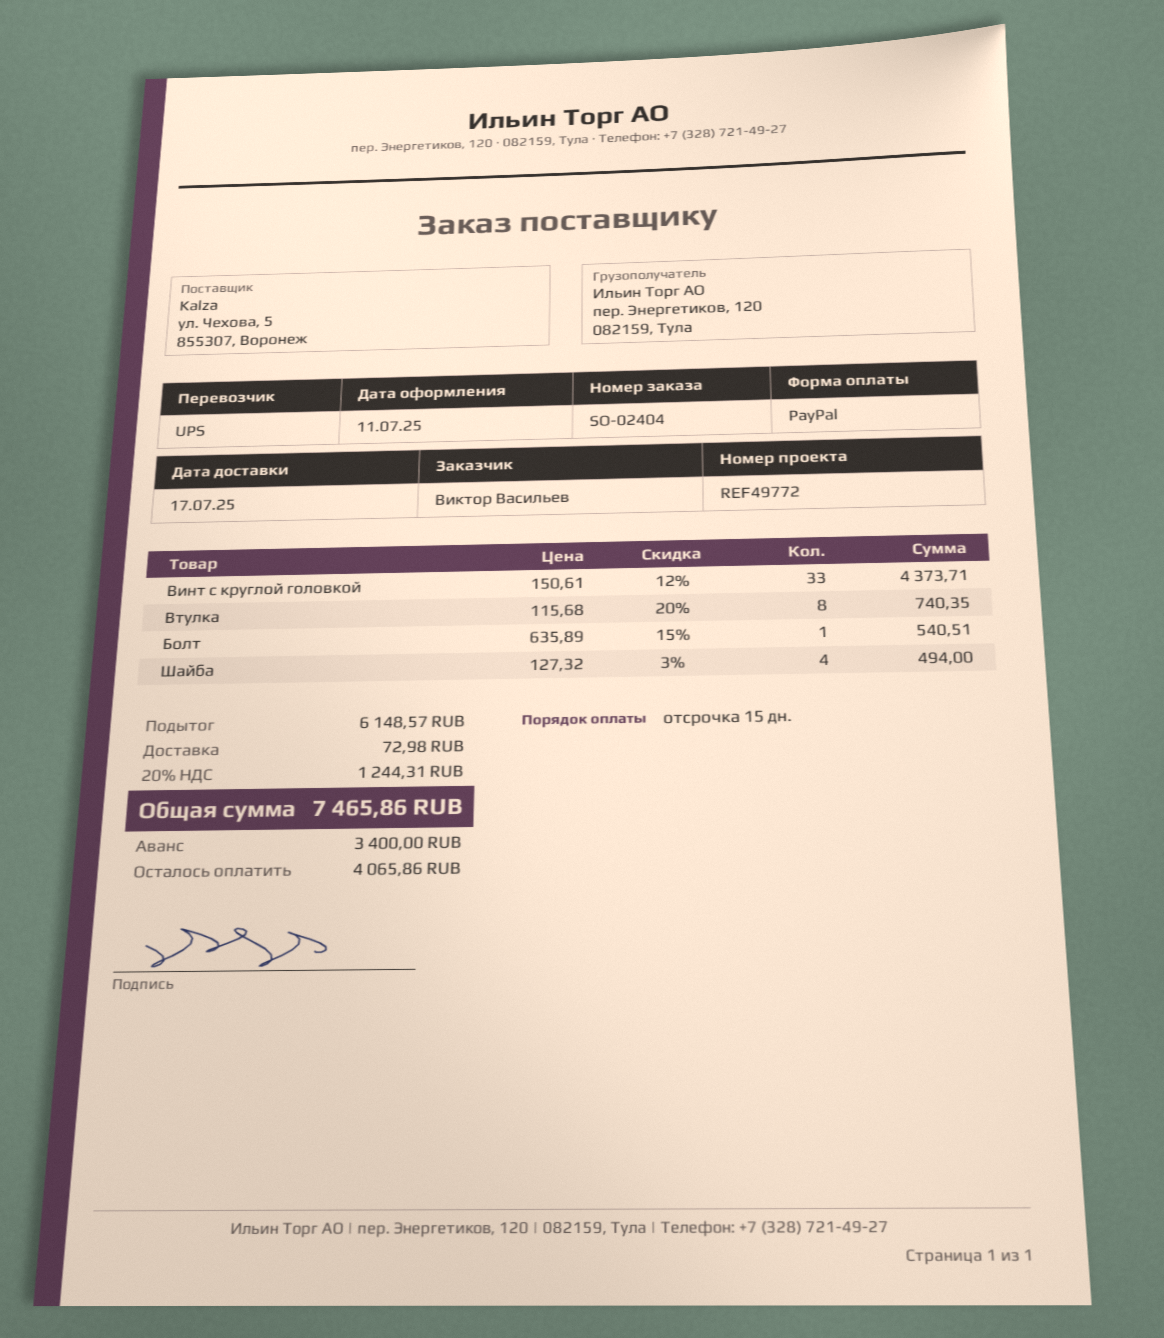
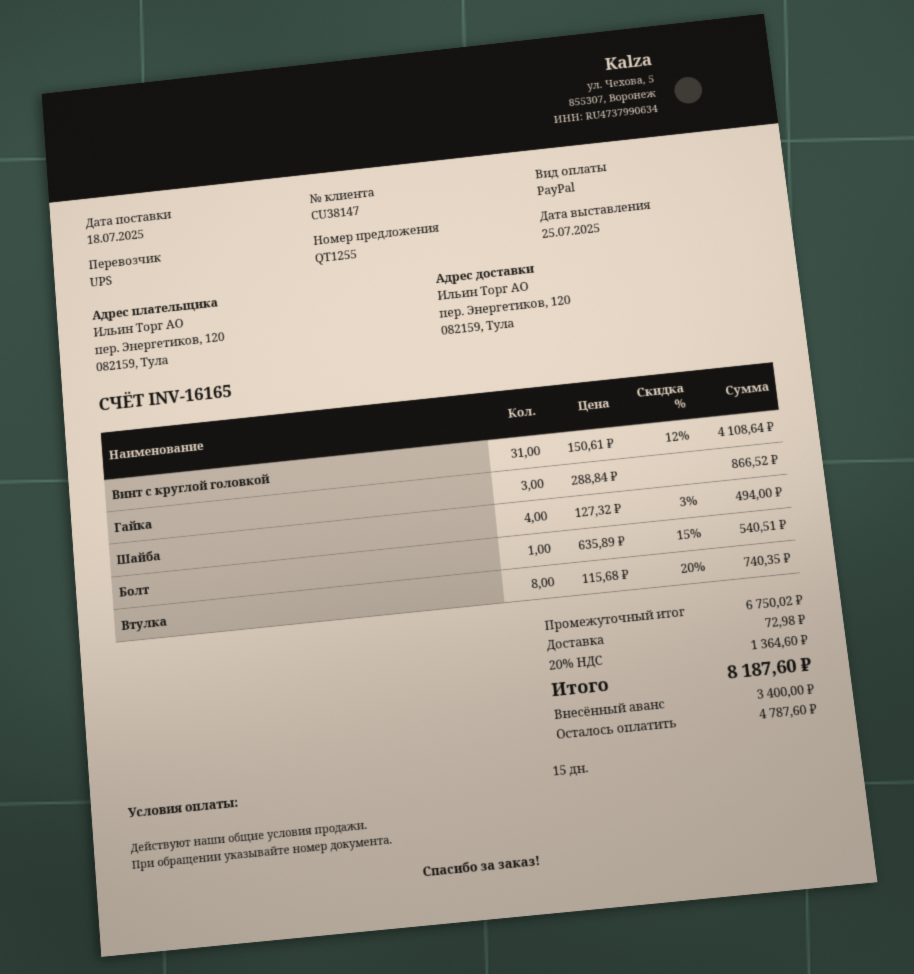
delivery date: 2025-07-17 -> 2025-07-18
Винт с круглой головкой: 33 x 150.61 - 12% = 4373.71 -> 31 x 150.61 - 12% = 4108.64
Гайка: none -> 3 x 288.84 = 866.52
subtotal: 6148.57 -> 6750.02
tax: 20% = 1244.31 -> 20% = 1364.60
total: 7465.86 -> 8187.60
balance: 4065.86 -> 4787.60

